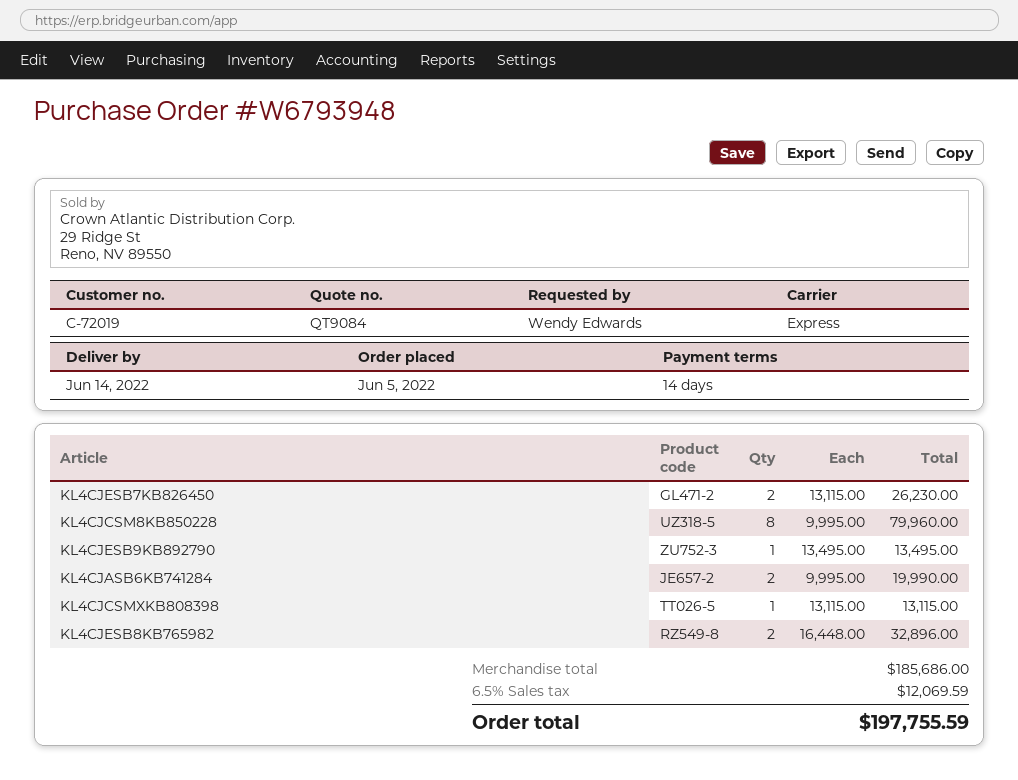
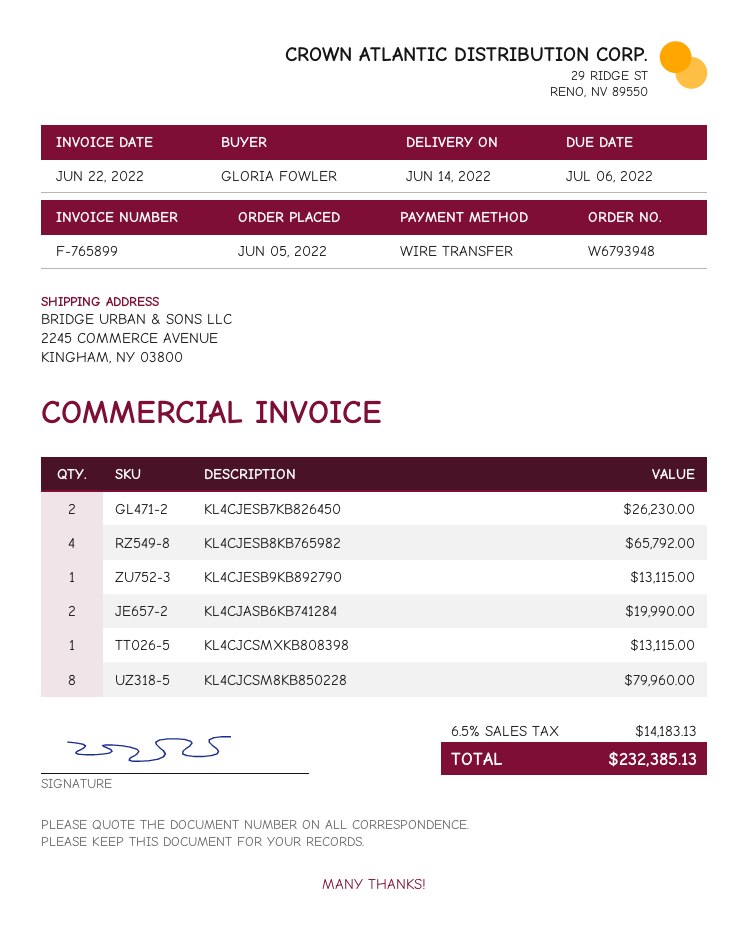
ordered by: Wendy Edwards -> GLORIA FOWLER
KL4CJESB9KB892790: 1 for 13495.00 -> 1 for 13115.00
KL4CJESB8KB765982: 2 for 32896.00 -> 4 for 65792.00
tax: 6.5% = 12069.59 -> 6.5% = 14183.13
total: 197755.59 -> 232385.13

